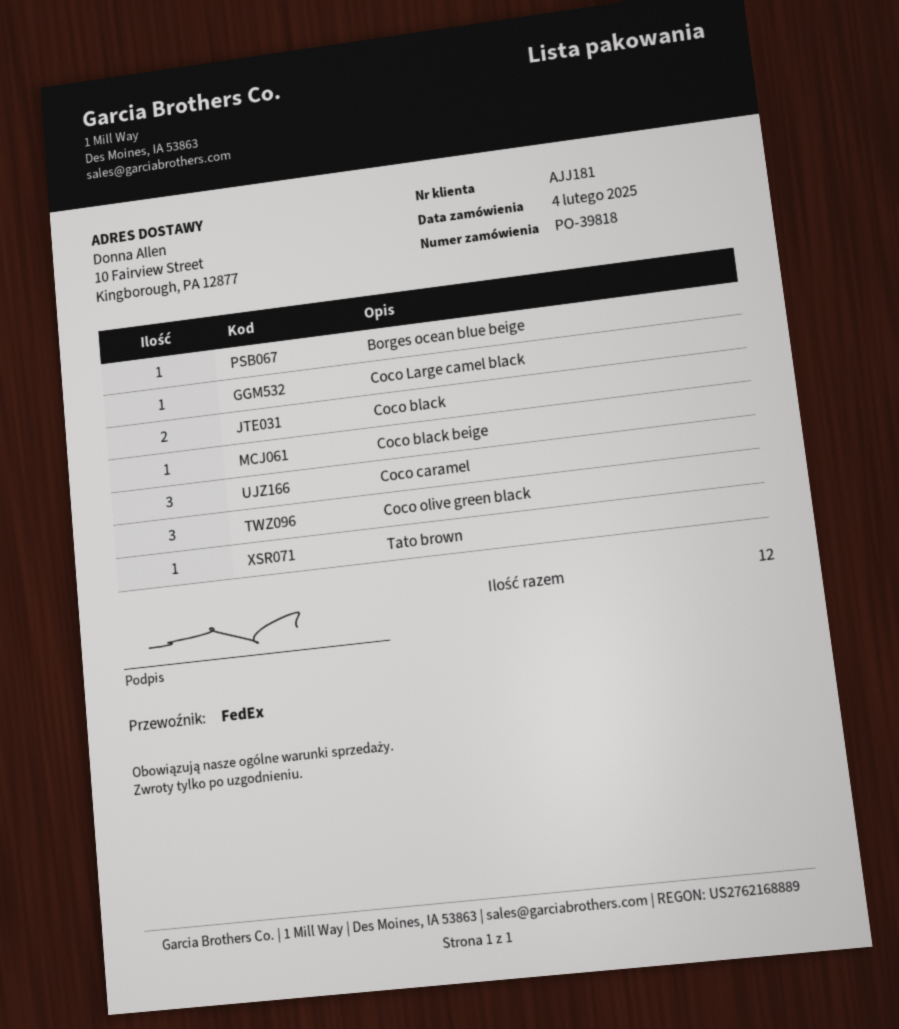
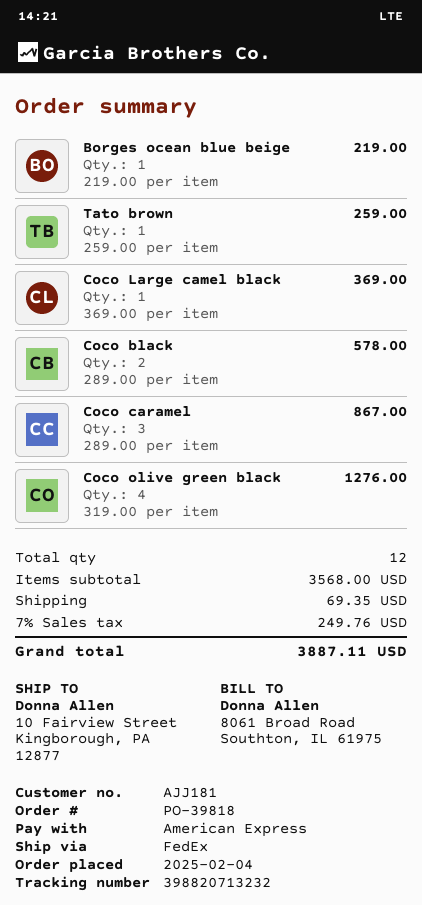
Coco black beige: 1 -> none
Coco olive green black: 3 -> 4

